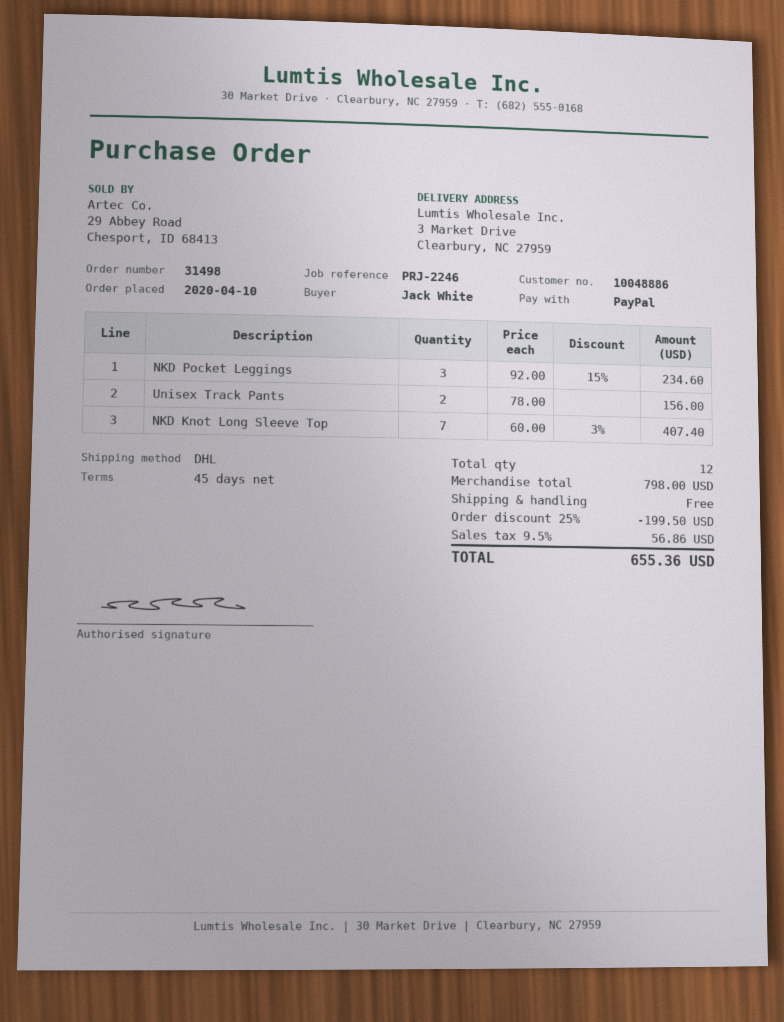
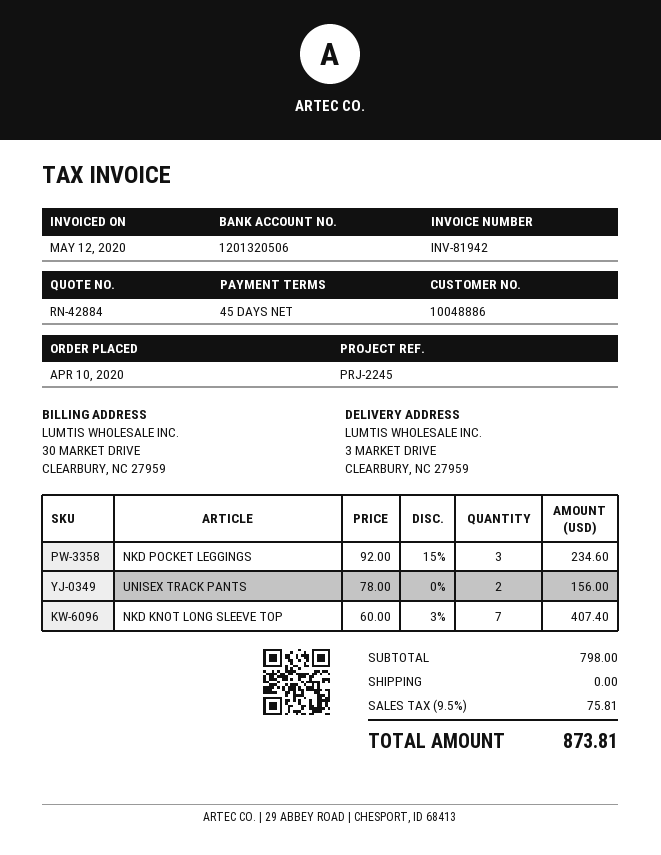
reference: PRJ-2246 -> PRJ-2245
discount: 25% = 199.50 -> none
tax: 9.5% = 56.86 -> 9.5% = 75.81
total: 655.36 -> 873.81

